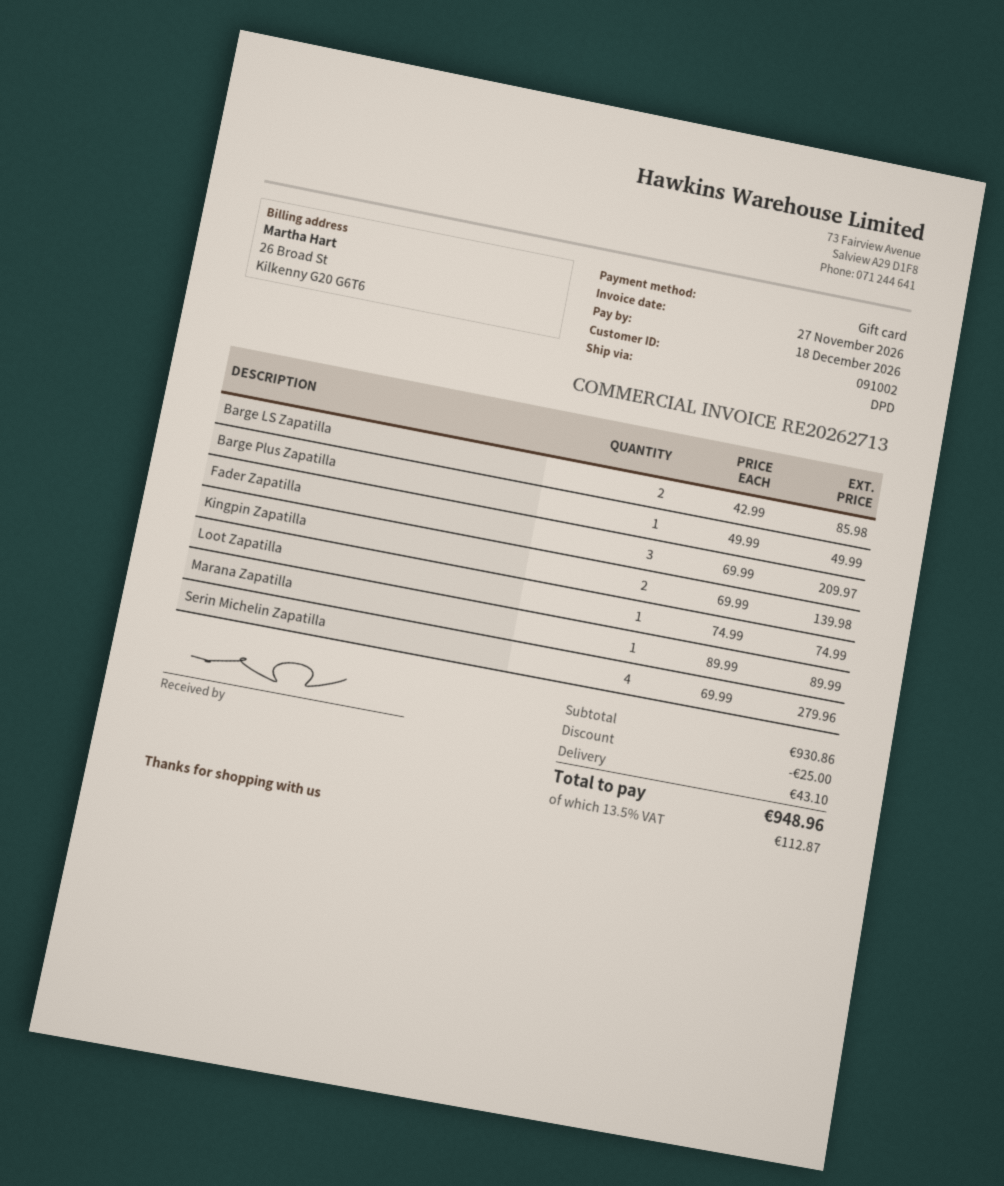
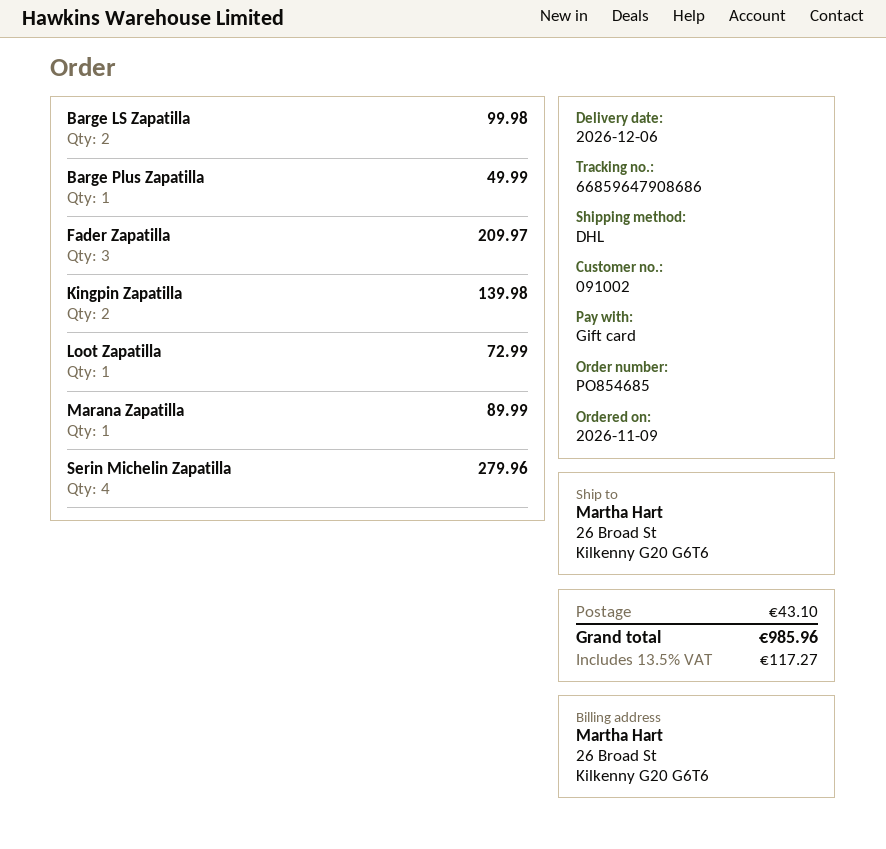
shipping method: DPD -> DHL
Barge LS Zapatilla: 2 for 85.98 -> 2 for 99.98
Loot Zapatilla: 1 for 74.99 -> 1 for 72.99
discount: 25.00 -> none
tax: 13.5% = 112.87 -> 13.5% = 117.27
total: 948.96 -> 985.96

